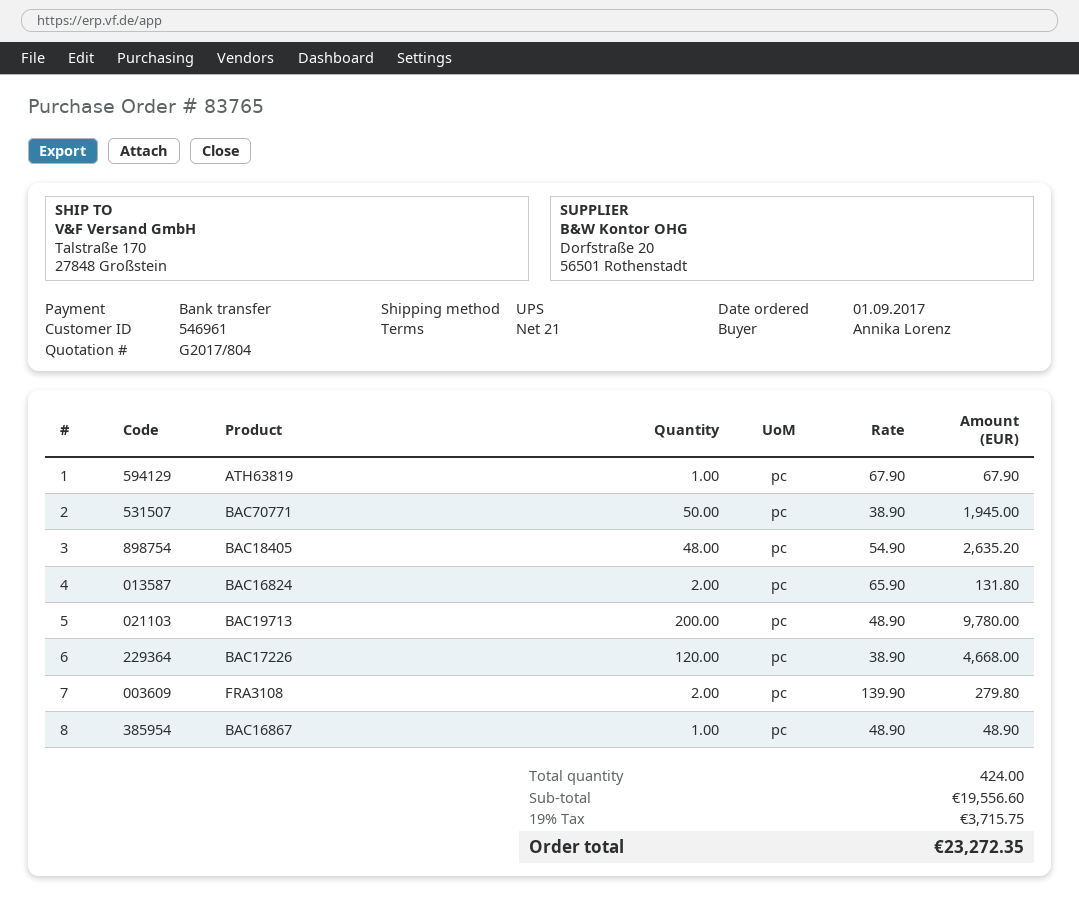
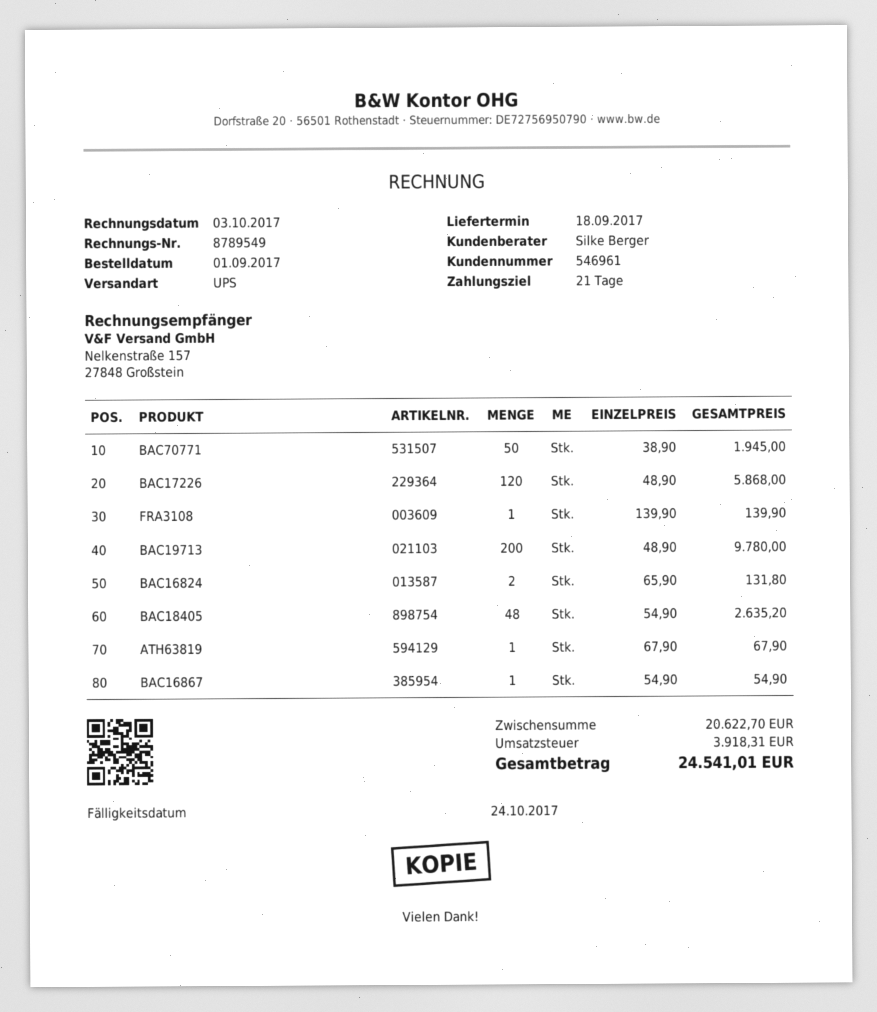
BAC17226: 120 x 38.90 = 4668.00 -> 120 x 48.90 = 5868.00
FRA3108: 2 x 139.90 = 279.80 -> 1 x 139.90 = 139.90
BAC16867: 1 x 48.90 = 48.90 -> 1 x 54.90 = 54.90
subtotal: 19556.60 -> 20622.70
tax: 3715.75 -> 3918.31
total: 23272.35 -> 24541.01

